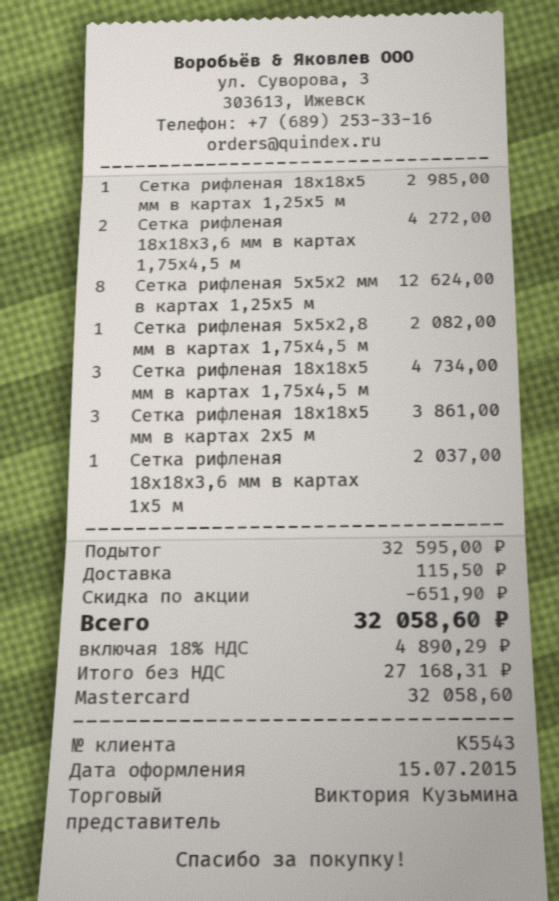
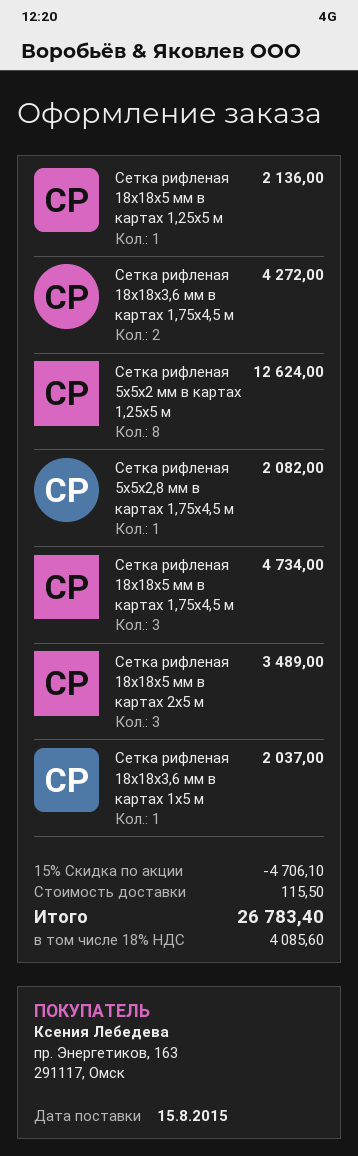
Сетка рифленая 18х18х5 мм в картах 1,25х5 м: 1 for 2985.00 -> 1 for 2136.00
Сетка рифленая 18х18х5 мм в картах 2х5 м: 3 for 3861.00 -> 3 for 3489.00
discount: 651.90 -> 4706.10
tax: 18% = 4890.29 -> 18% = 4085.60
total: 32058.60 -> 26783.40

